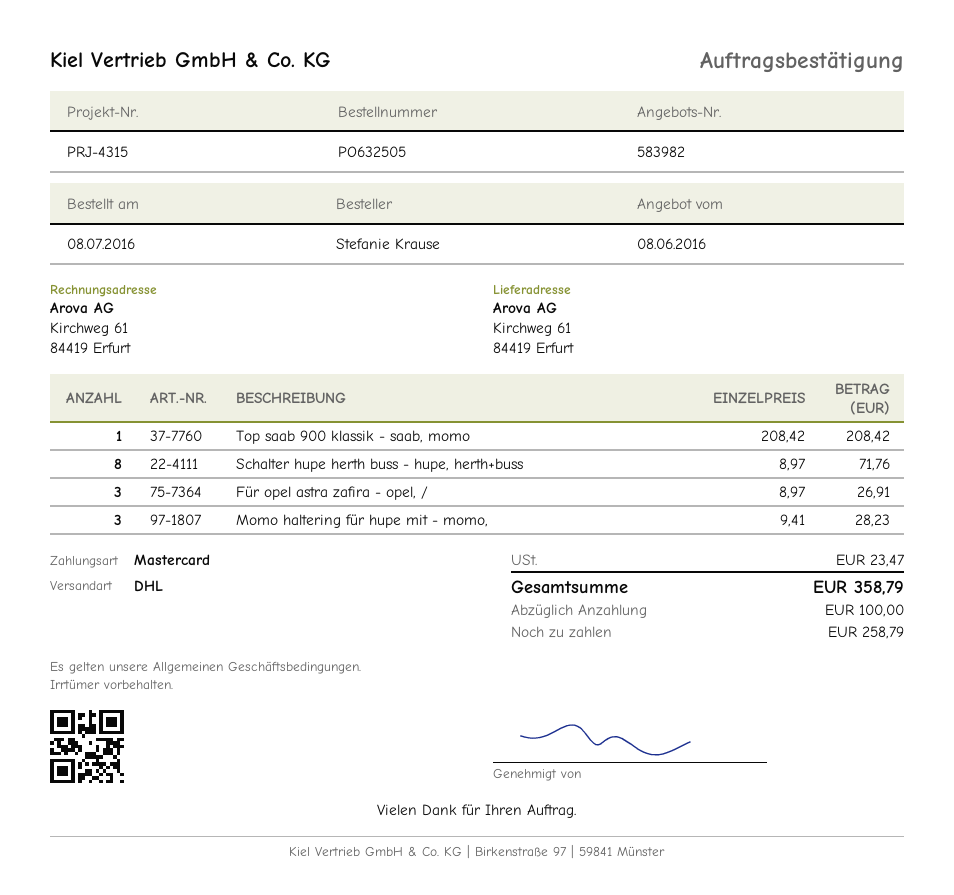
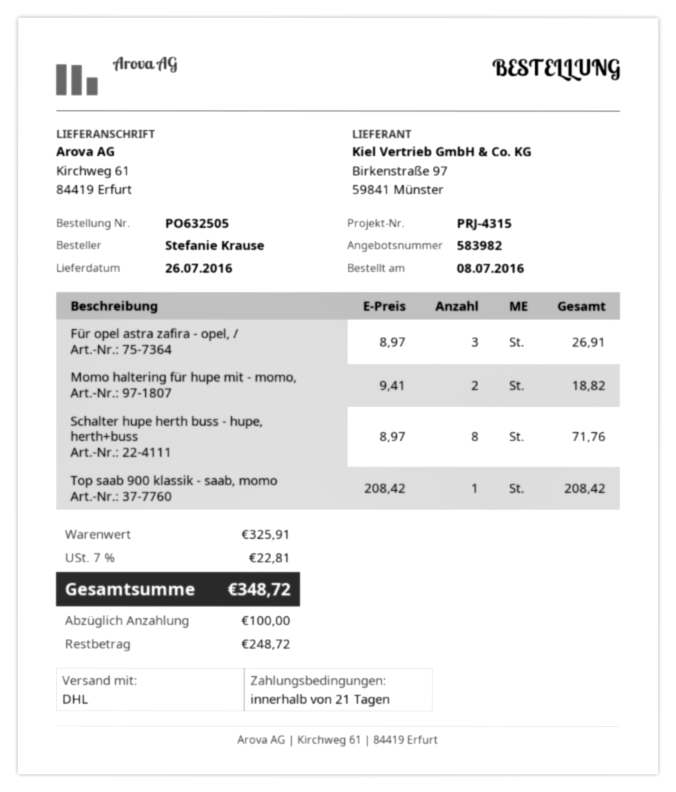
Momo haltering für hupe mit - momo,: 3 x 9.41 = 28.23 -> 2 x 9.41 = 18.82
tax: 23.47 -> 22.81
total: 358.79 -> 348.72
balance: 258.79 -> 248.72

